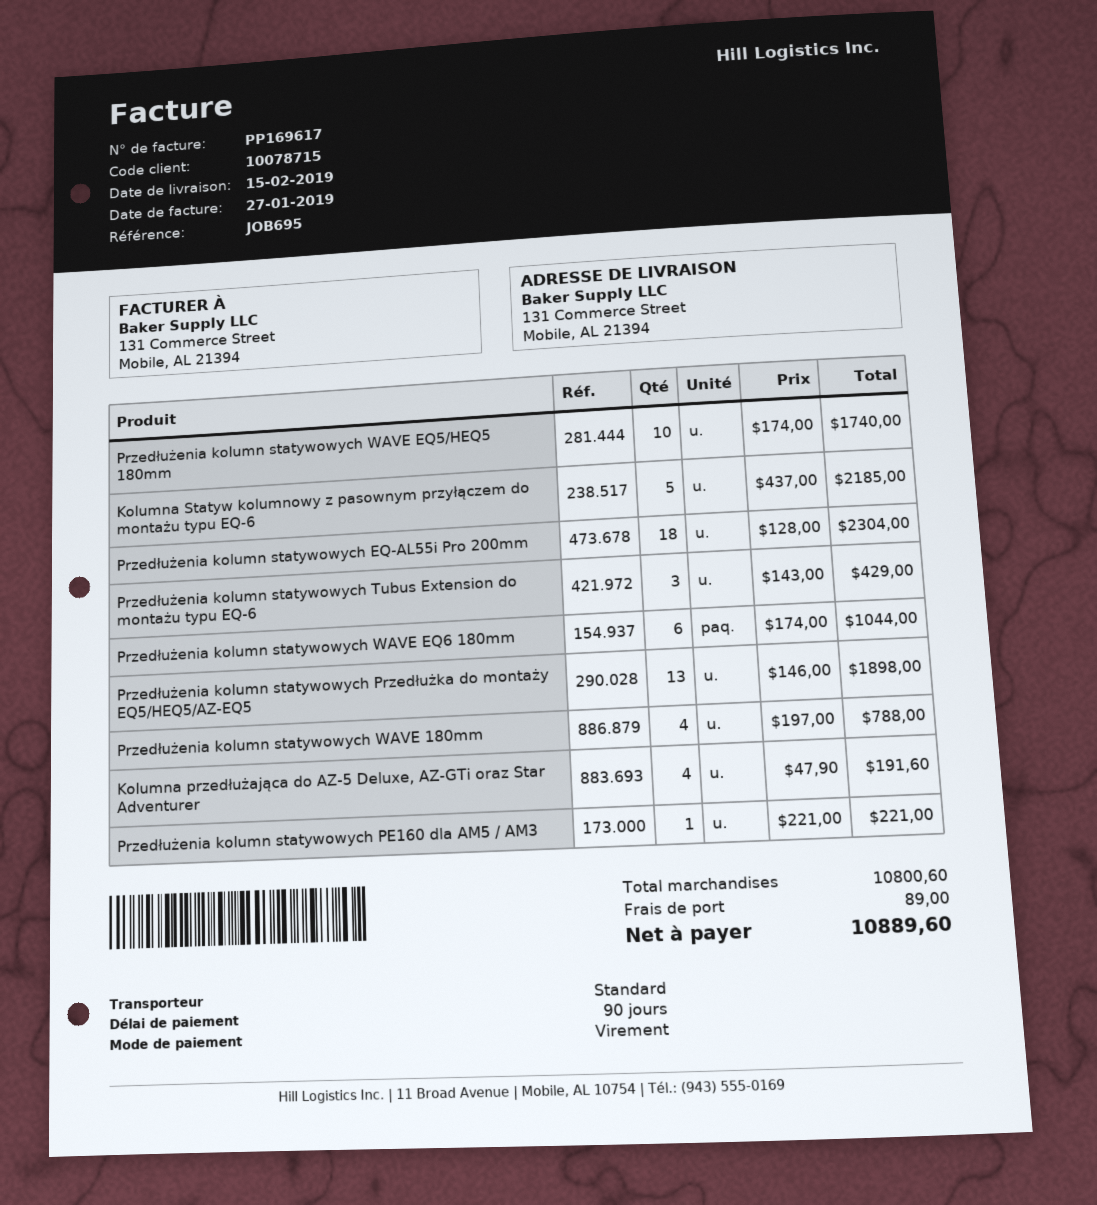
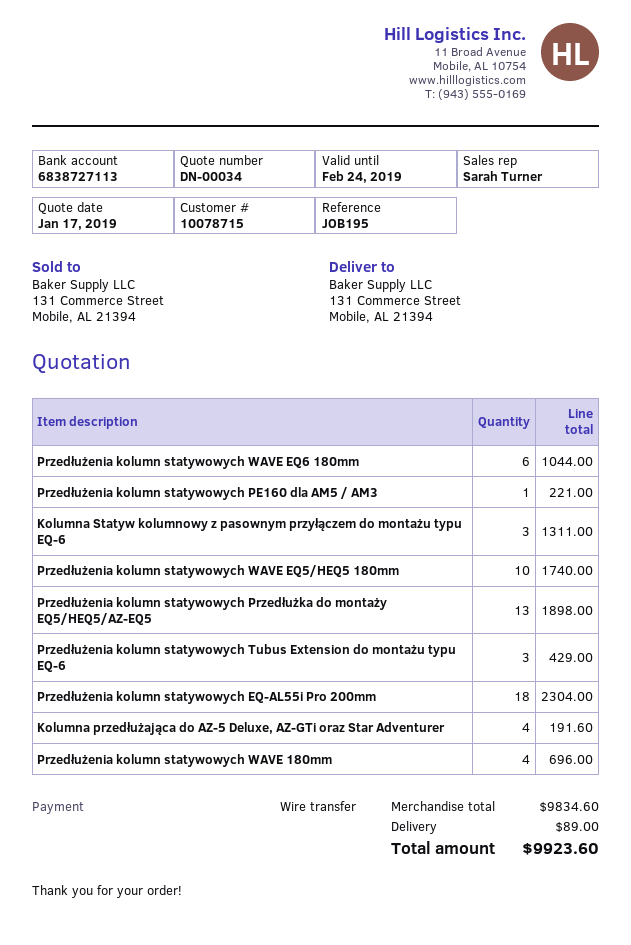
reference: JOB695 -> JOB195
Kolumna Statyw kolumnowy z pasownym przyłączem do montażu typu EQ-6: 5 for 2185.00 -> 3 for 1311.00
Przedłużenia kolumn statywowych WAVE 180mm: 4 for 788.00 -> 4 for 696.00
subtotal: 10800.60 -> 9834.60
total: 10889.60 -> 9923.60

